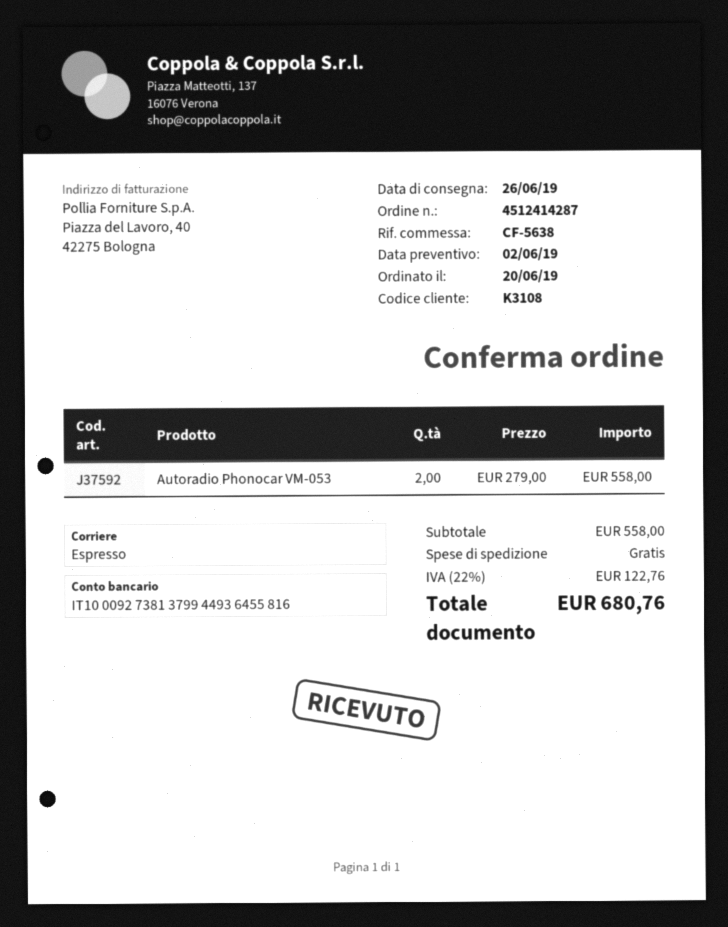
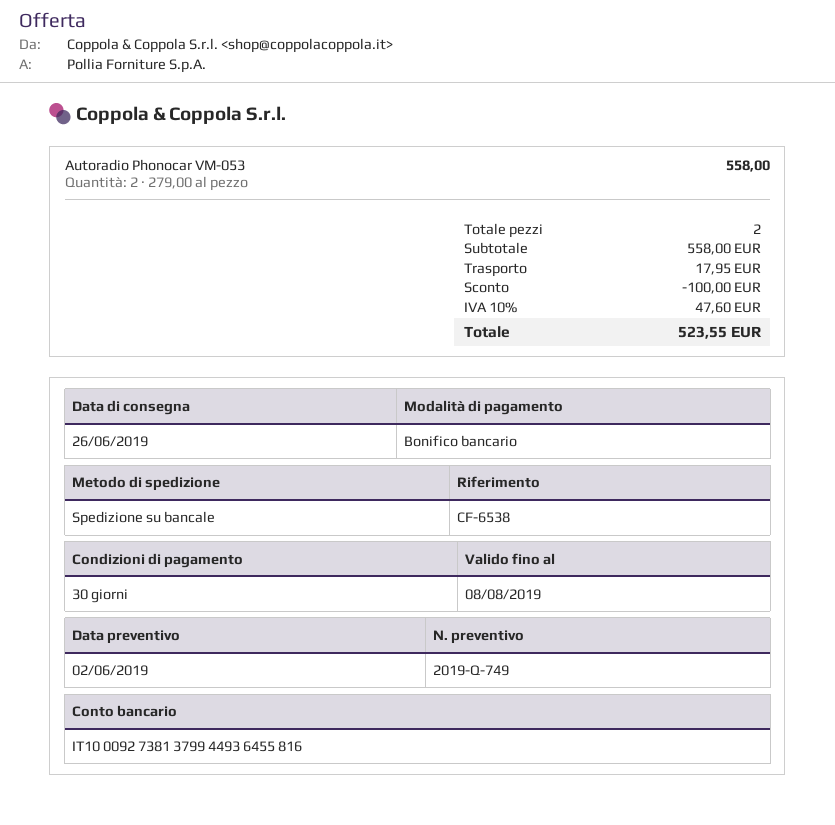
reference: CF-5638 -> CF-6538
shipping method: express -> pallet freight
discount: none -> 100.00
shipping: 0.00 -> 17.95
tax: 22% = 122.76 -> 10% = 47.60
total: 680.76 -> 523.55

